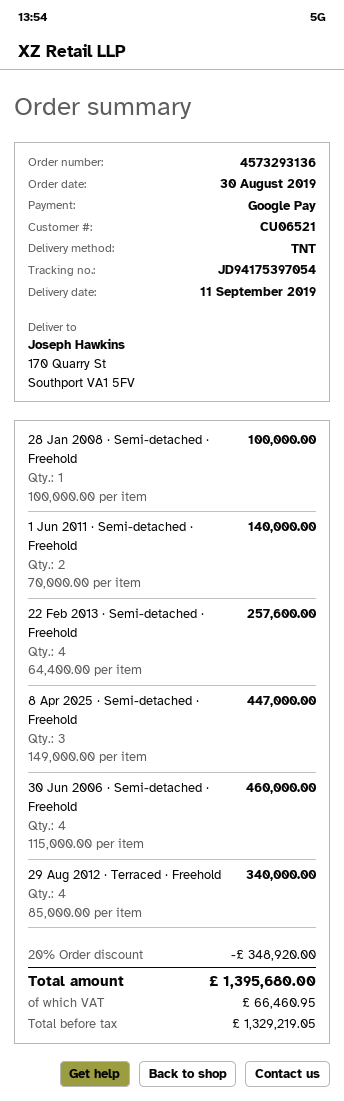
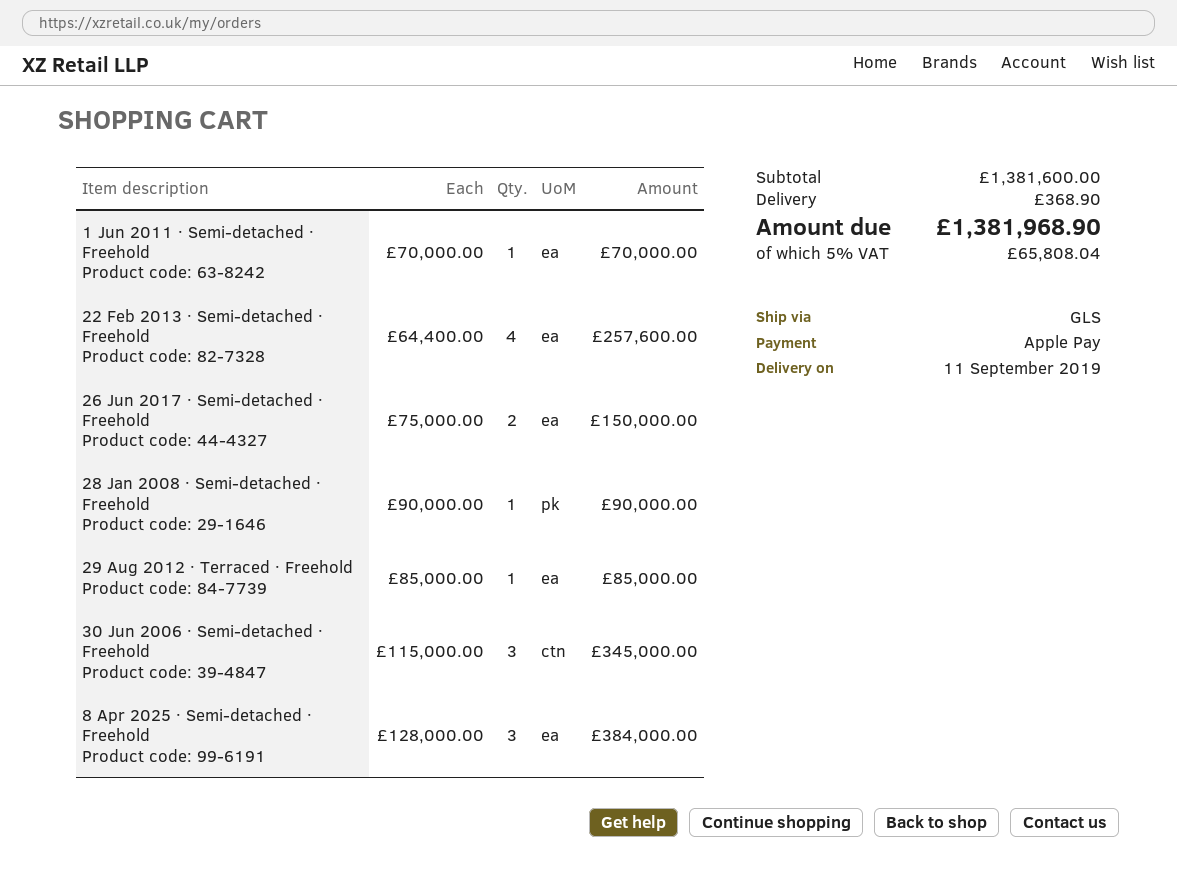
payment method: Google Pay -> Apple Pay
shipping method: TNT -> GLS
28 Jan 2008 · Semi-detached · Freehold: 1 x 100000.00 = 100000.00 -> 1 x 90000.00 = 90000.00
1 Jun 2011 · Semi-detached · Freehold: 2 x 70000.00 = 140000.00 -> 1 x 70000.00 = 70000.00
8 Apr 2025 · Semi-detached · Freehold: 3 x 149000.00 = 447000.00 -> 3 x 128000.00 = 384000.00
30 Jun 2006 · Semi-detached · Freehold: 4 x 115000.00 = 460000.00 -> 3 x 115000.00 = 345000.00
29 Aug 2012 · Terraced · Freehold: 4 x 85000.00 = 340000.00 -> 1 x 85000.00 = 85000.00
26 Jun 2017 · Semi-detached · Freehold: none -> 2 x 75000.00 = 150000.00
discount: 20% = 348920.00 -> none
shipping: none -> 368.90
tax: 66460.95 -> 65808.04
total: 1395680.00 -> 1381968.90

